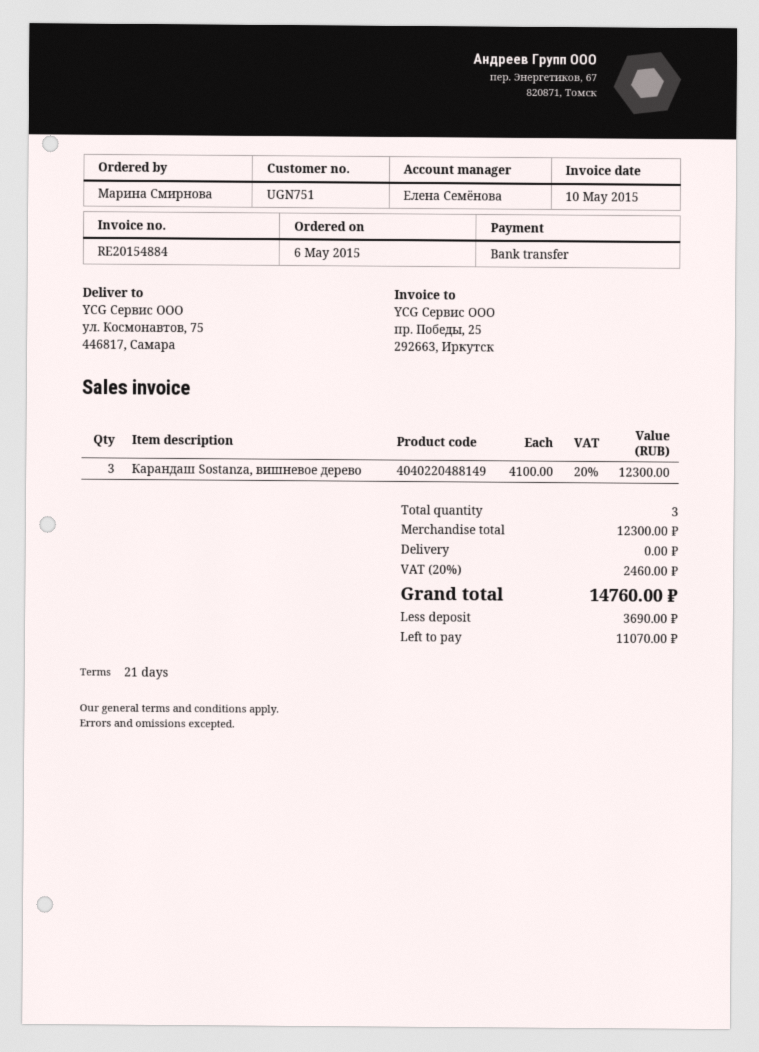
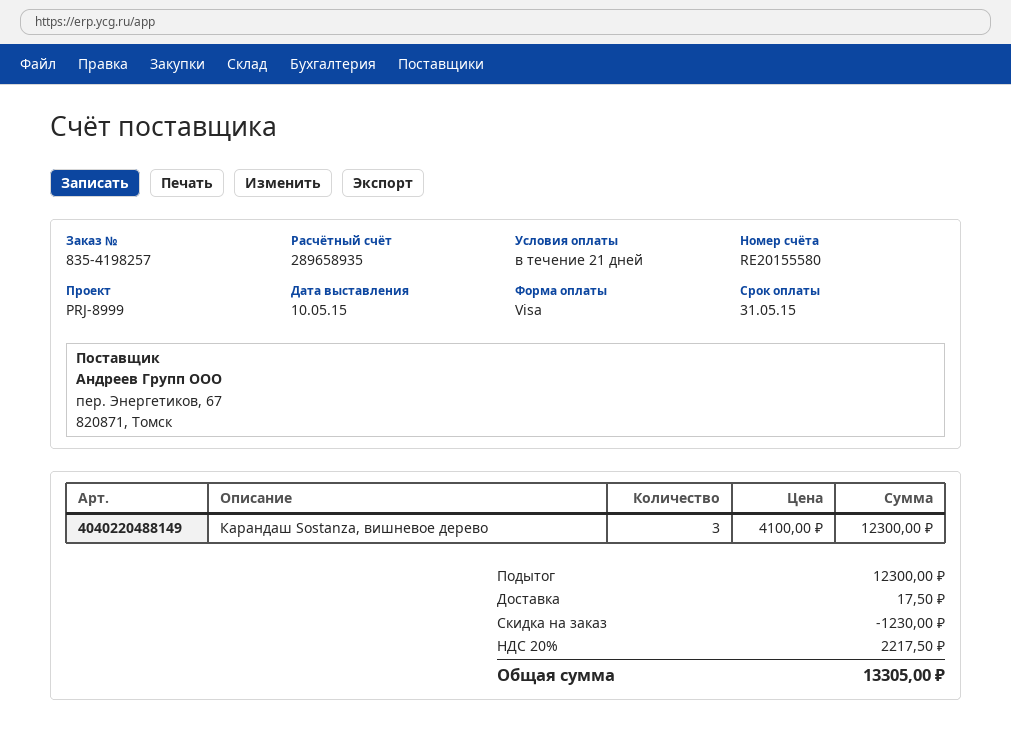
invoice number: RE20154884 -> RE20155580
payment method: bank transfer -> Visa
discount: none -> 1230.00
shipping: 0.00 -> 17.50
tax: 20% = 2460.00 -> 20% = 2217.50
total: 14760.00 -> 13305.00

